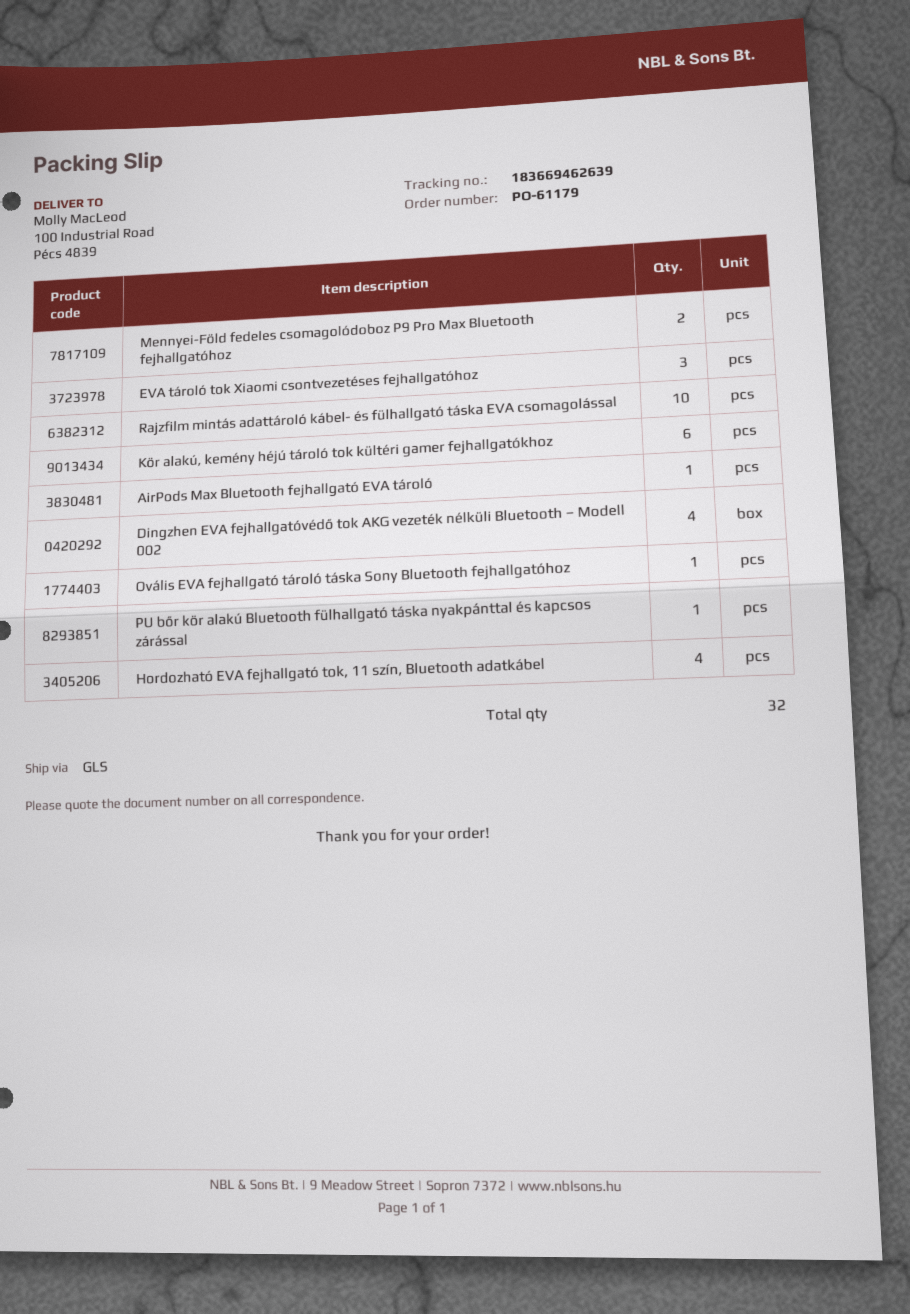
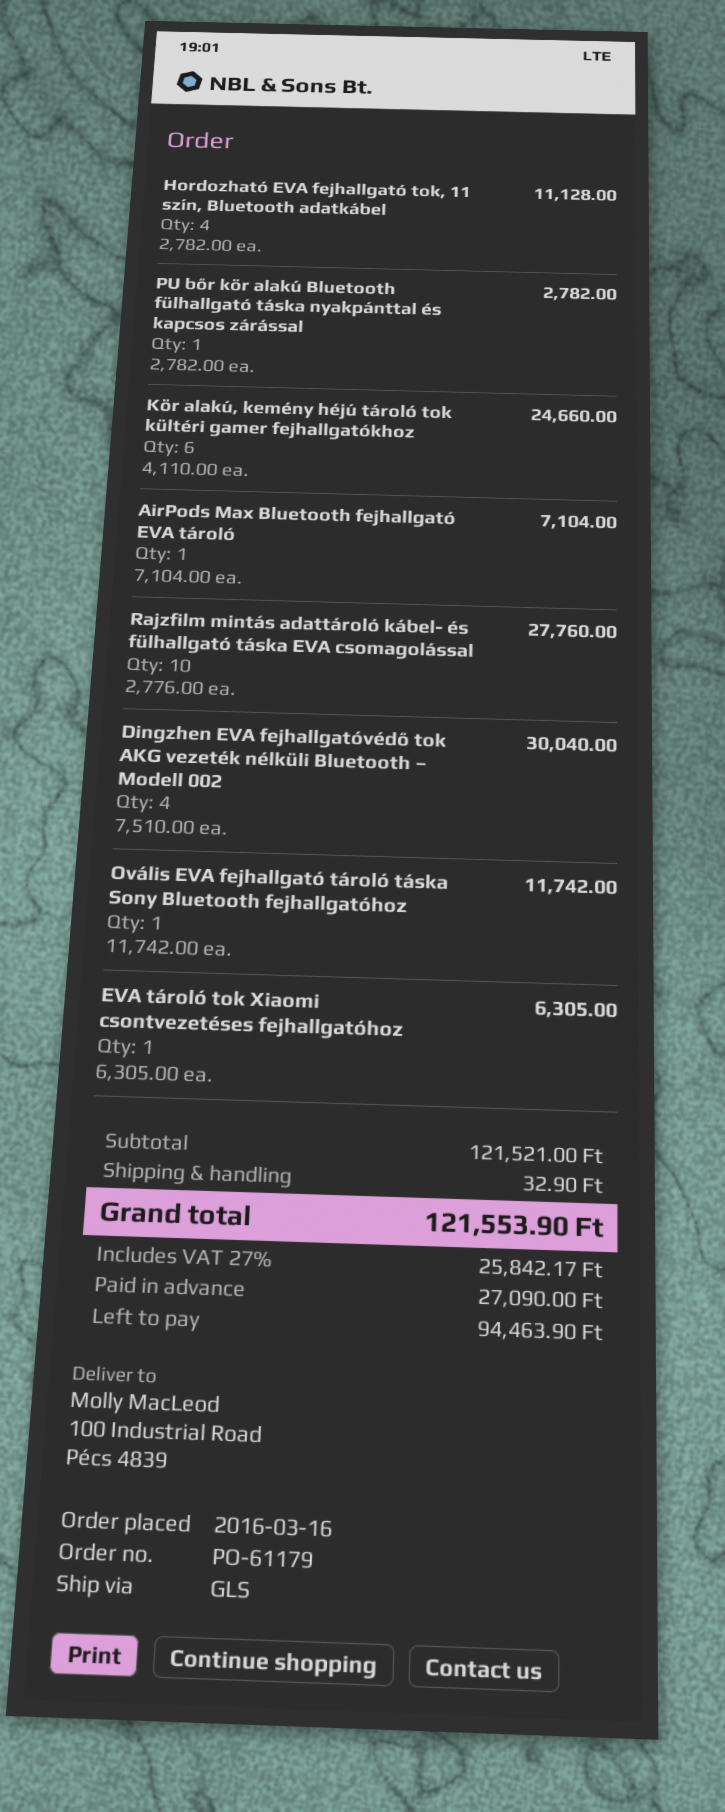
Mennyei-Föld fedeles csomagolódoboz P9 Pro Max Bluetooth fejhallgatóhoz: 2 -> none
EVA tároló tok Xiaomi csontvezetéses fejhallgatóhoz: 3 -> 1

